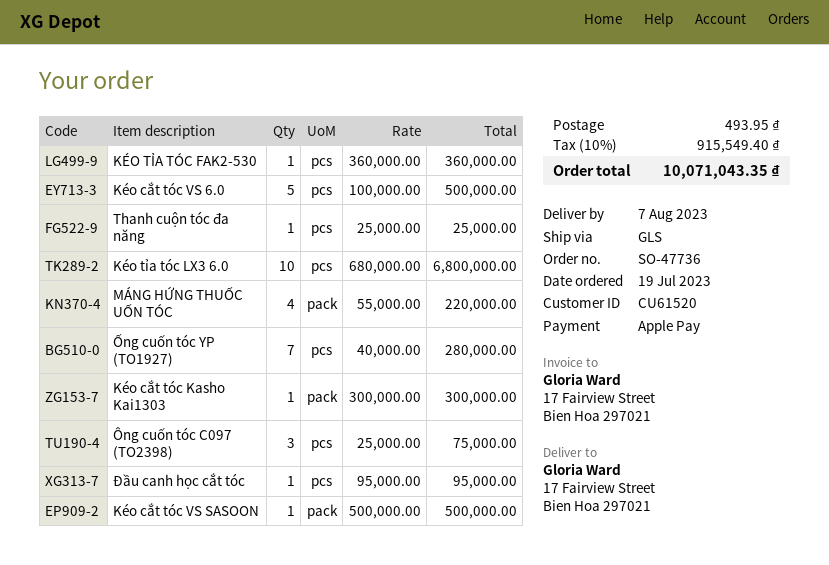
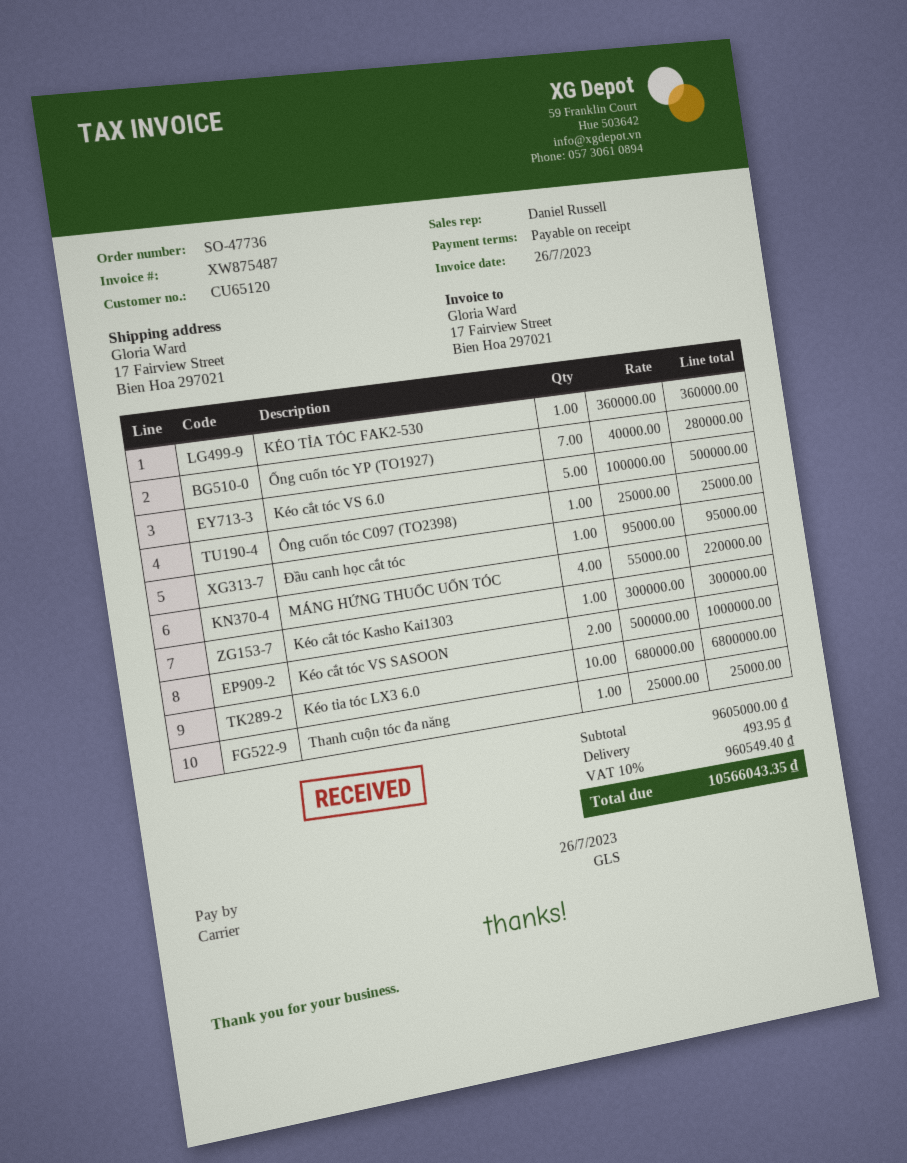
customer number: CU61520 -> CU65120
Ông cuốn tóc C097 (TO2398): 3 x 25000.00 = 75000.00 -> 1 x 25000.00 = 25000.00
Kéo cắt tóc VS SASOON: 1 x 500000.00 = 500000.00 -> 2 x 500000.00 = 1000000.00
tax: 10% = 915549.40 -> 10% = 960549.40
total: 10071043.35 -> 10566043.35

